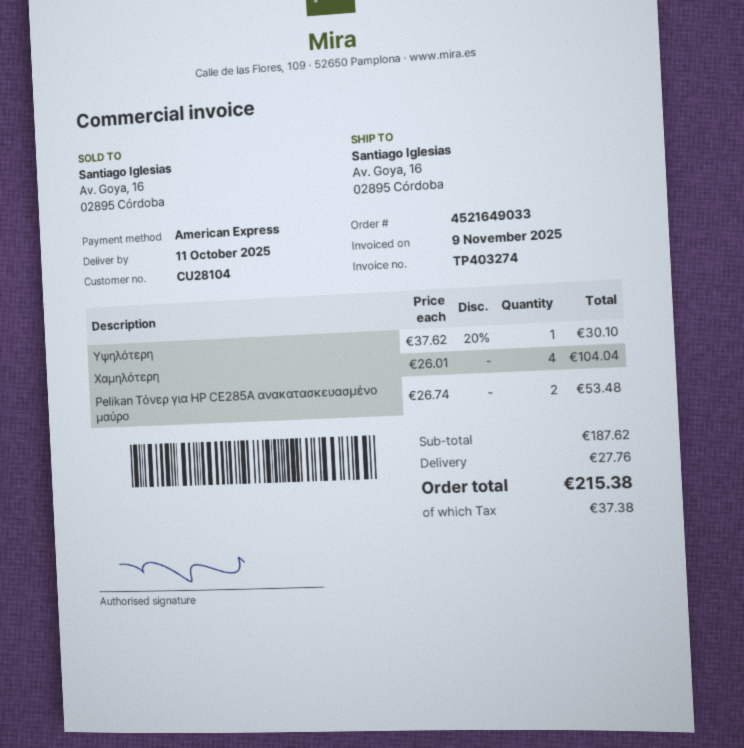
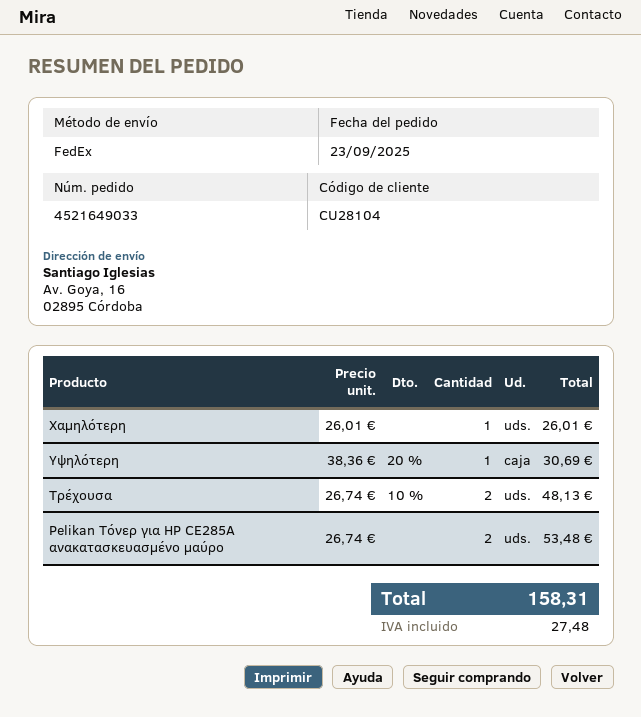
Υψηλότερη: 1 x 37.62 - 20% = 30.10 -> 1 x 38.36 - 20% = 30.69
Χαμηλότερη: 4 x 26.01 = 104.04 -> 1 x 26.01 = 26.01
Τρέχουσα: none -> 2 x 26.74 - 10% = 48.13
shipping: 27.76 -> none
tax: 37.38 -> 27.48
total: 215.38 -> 158.31

